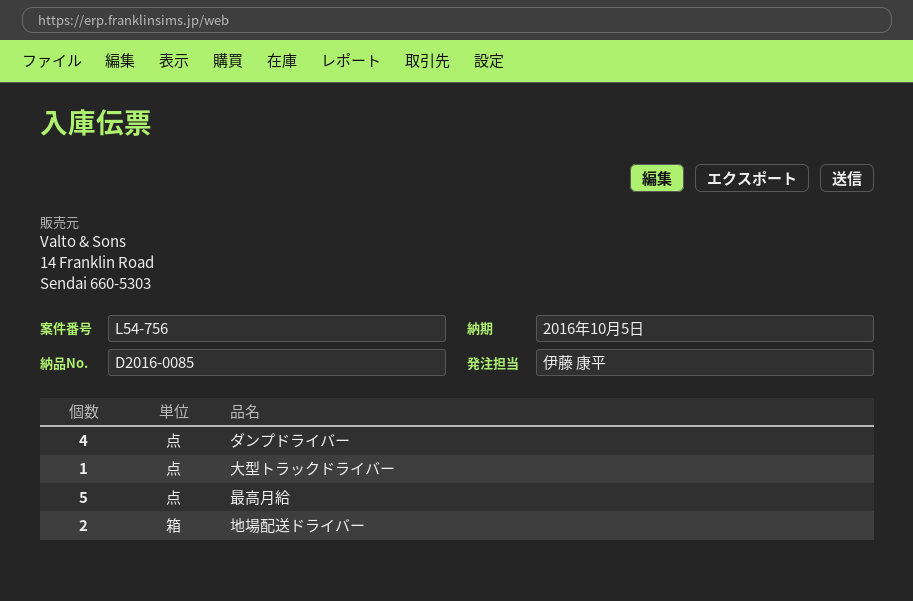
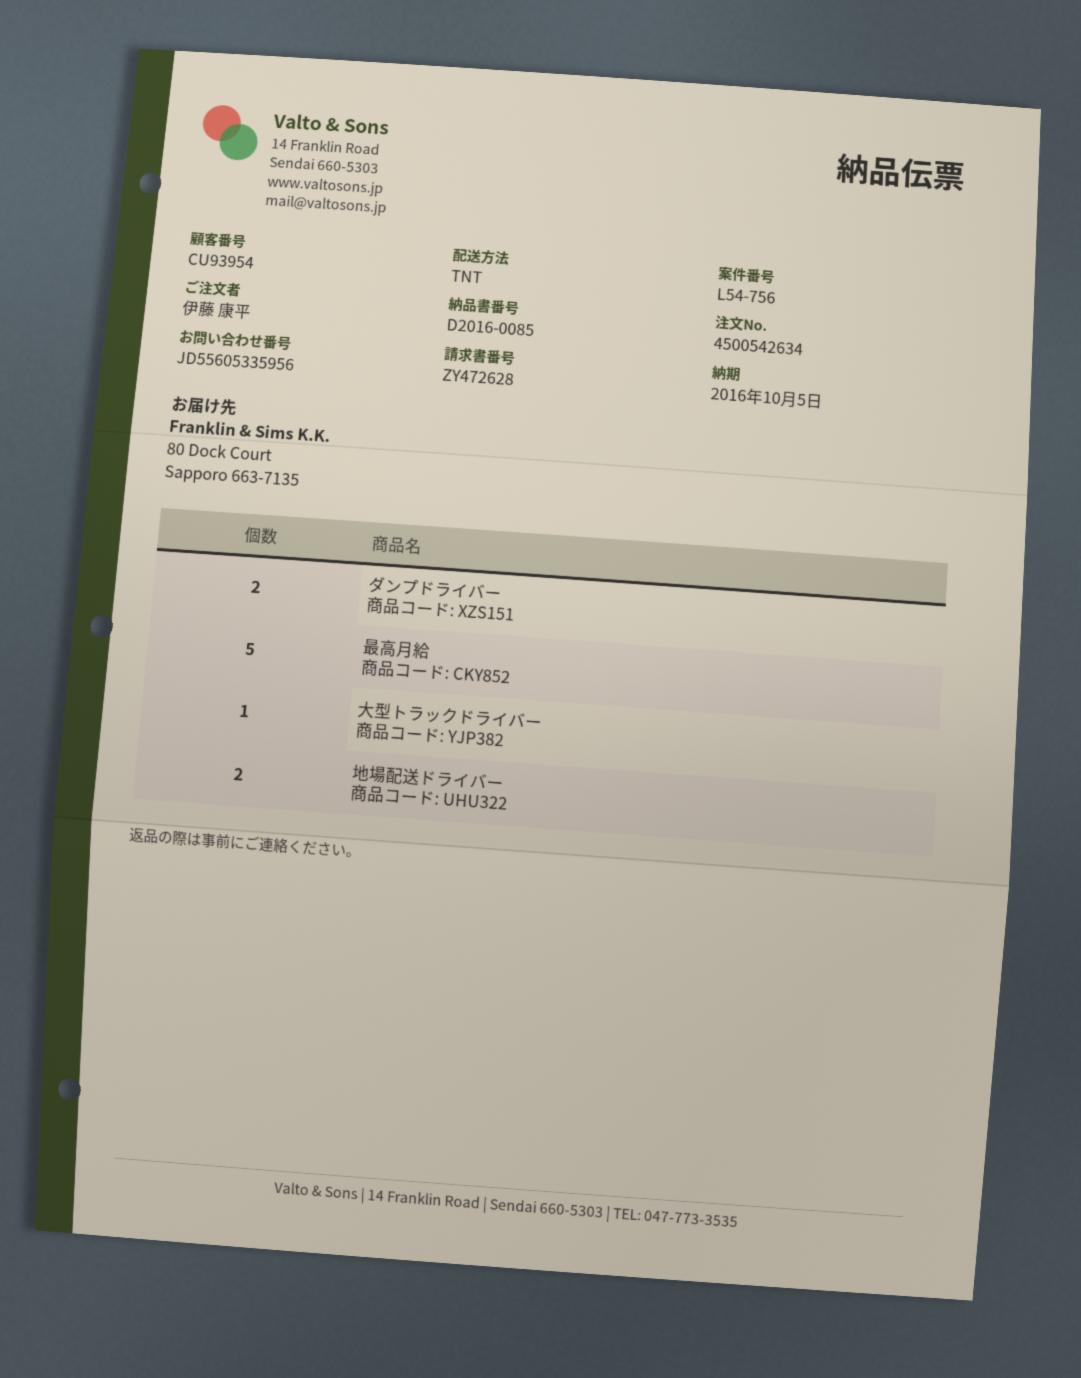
ダンプドライバー: 4 -> 2

